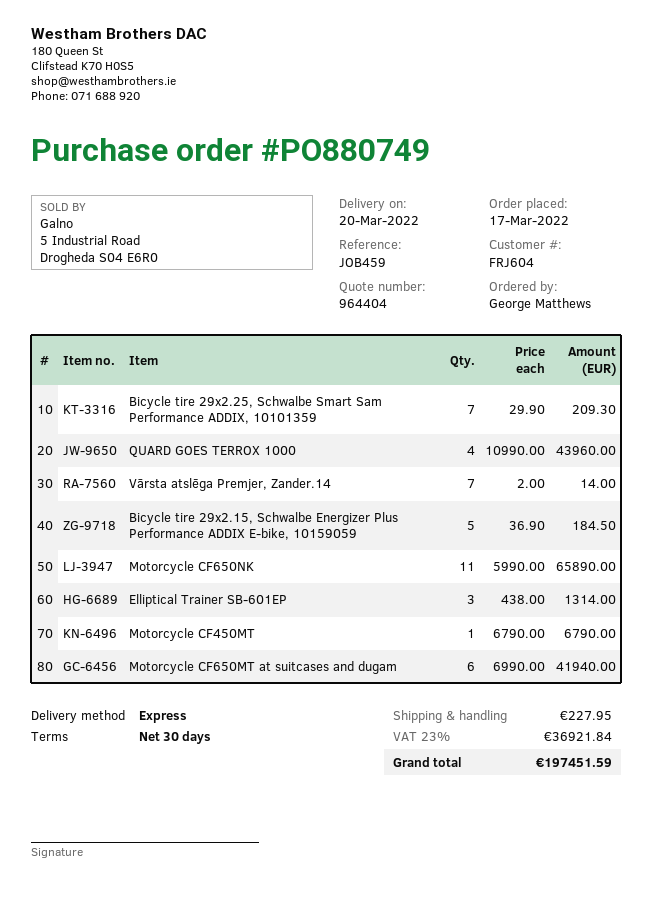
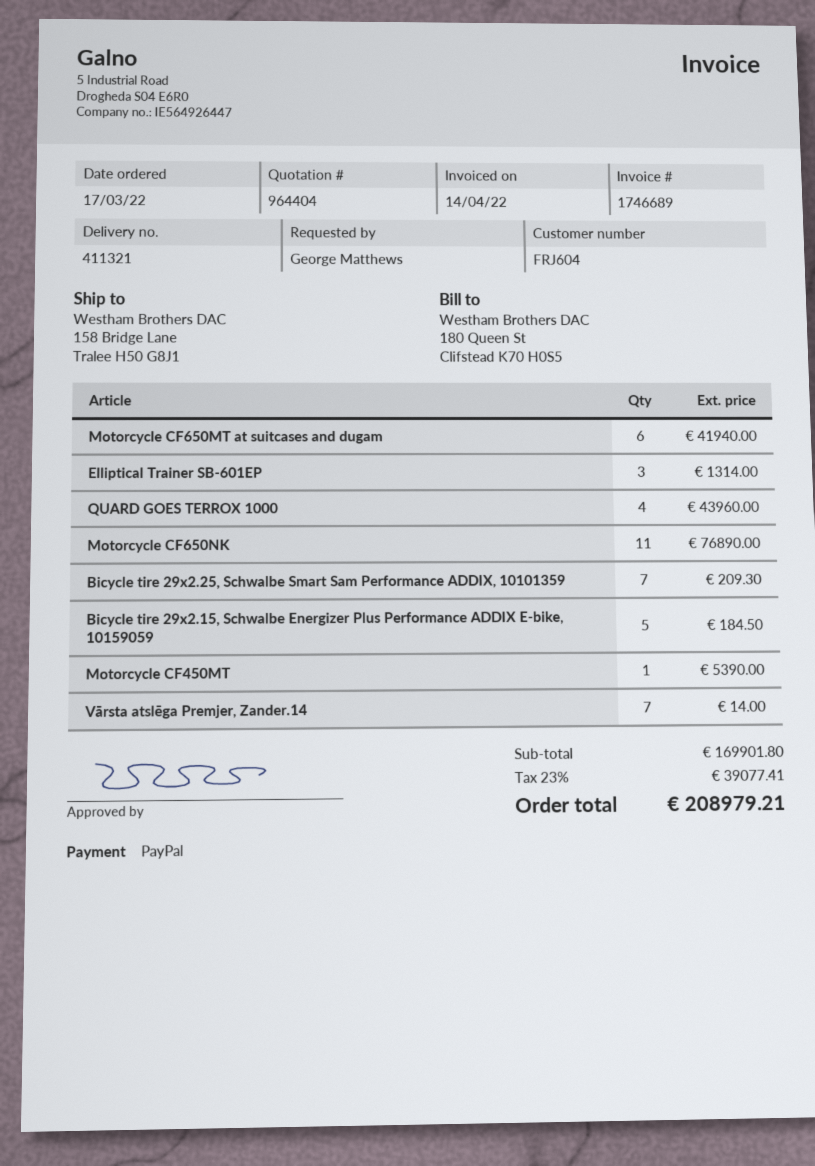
Motorcycle CF650NK: 11 for 65890.00 -> 11 for 76890.00
Motorcycle CF450MT: 1 for 6790.00 -> 1 for 5390.00
shipping: 227.95 -> none
tax: 23% = 36921.84 -> 23% = 39077.41
total: 197451.59 -> 208979.21

